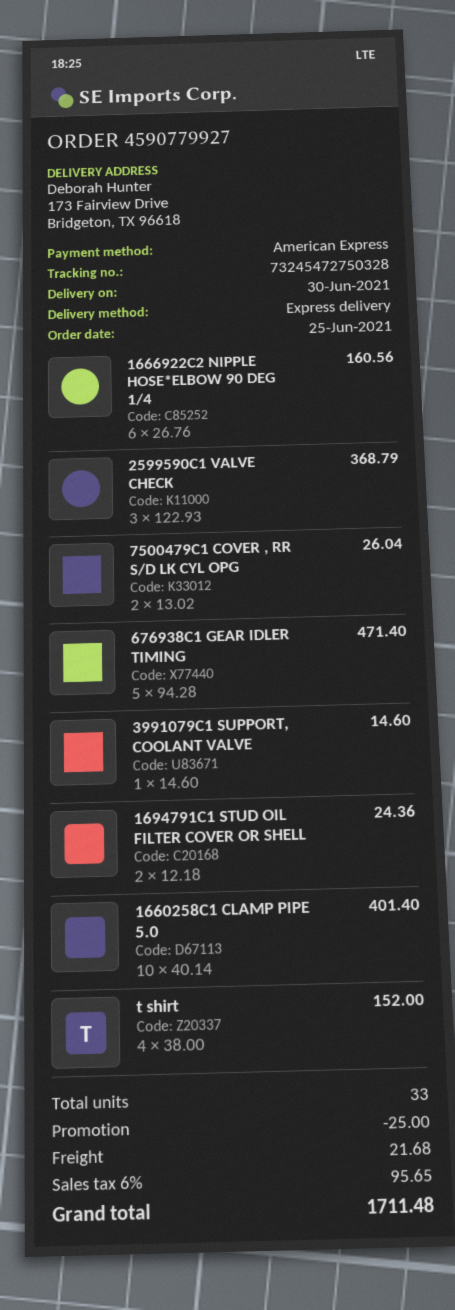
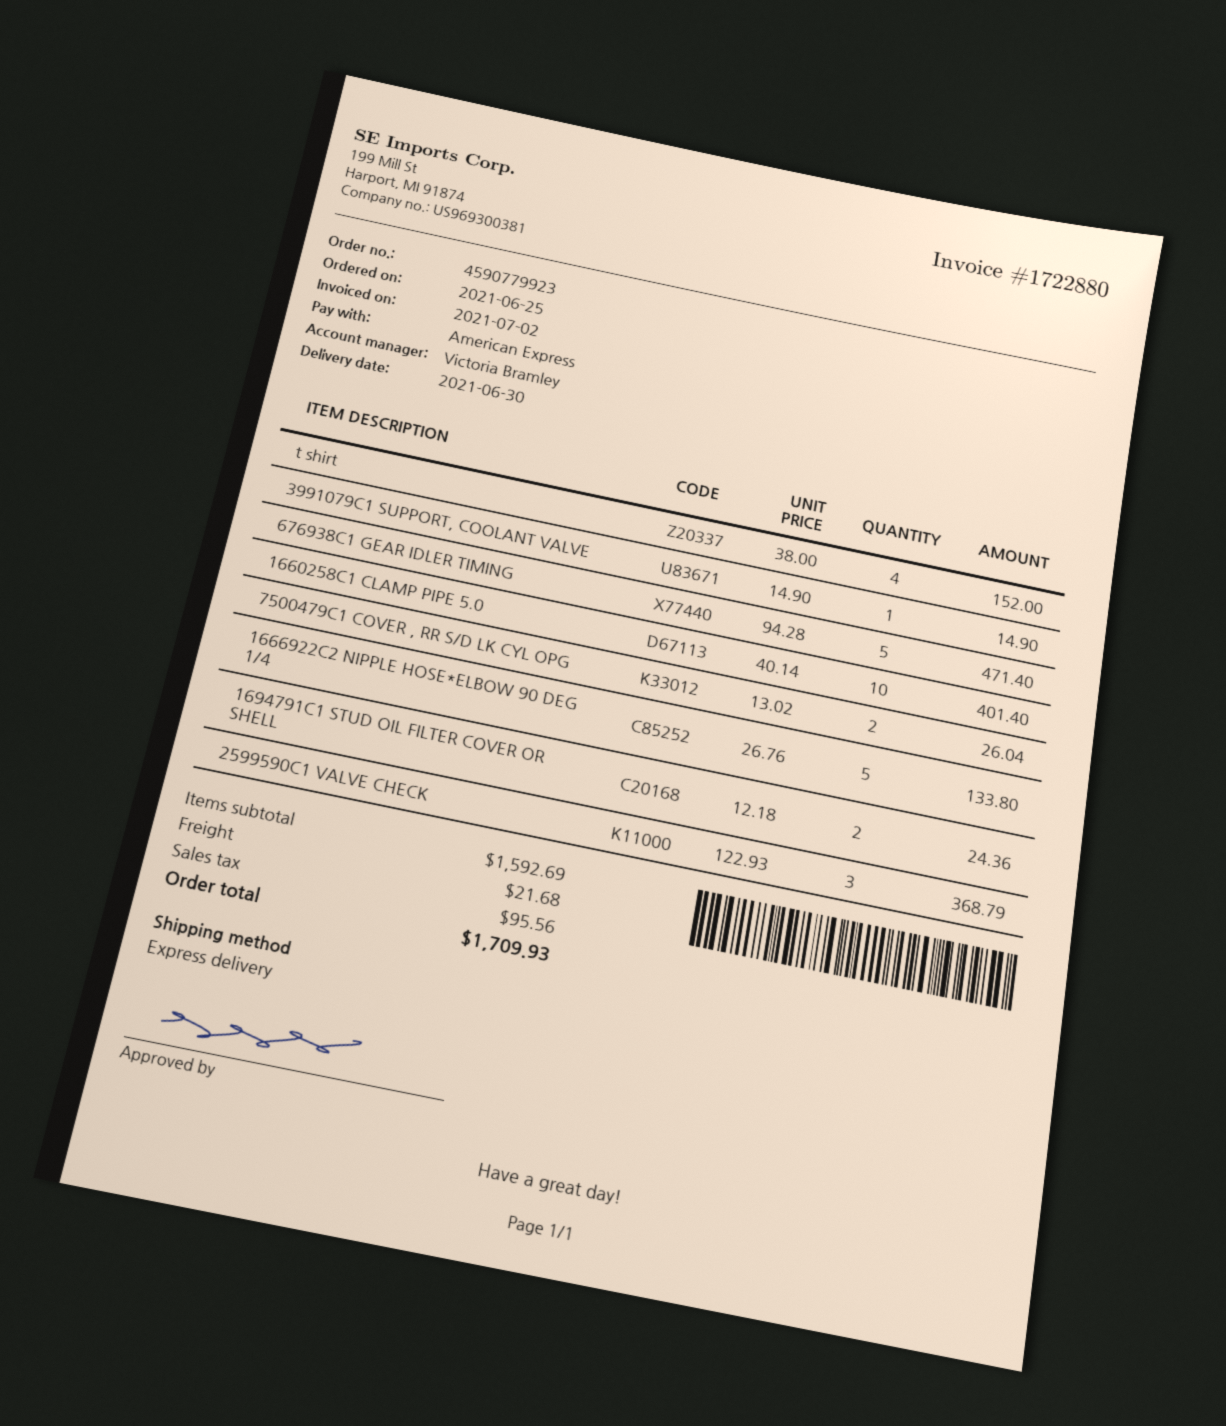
order number: 4590779927 -> 4590779923
1666922C2 NIPPLE HOSE*ELBOW 90 DEG 1/4: 6 x 26.76 = 160.56 -> 5 x 26.76 = 133.80
3991079C1 SUPPORT, COOLANT VALVE: 1 x 14.60 = 14.60 -> 1 x 14.90 = 14.90
discount: 25.00 -> none
tax: 95.65 -> 95.56
total: 1711.48 -> 1709.93

